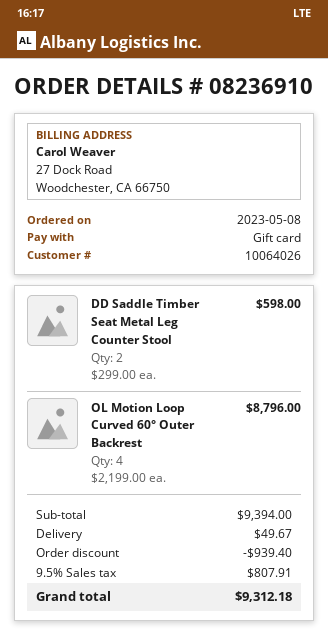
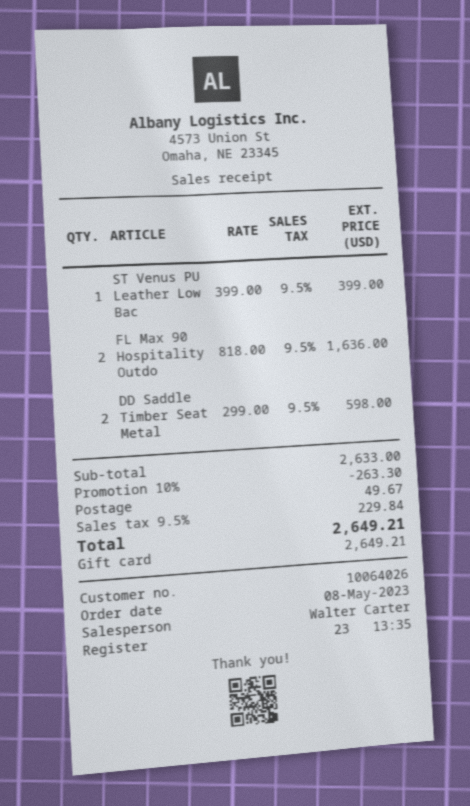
OL Motion Loop Curved 60° Outer Backrest: 4 x 2199.00 = 8796.00 -> none
ST Venus PU Leather Low Bac: none -> 1 x 399.00 = 399.00
FL Max 90 Hospitality Outdo: none -> 2 x 818.00 = 1636.00
subtotal: 9394.00 -> 2633.00
discount: 939.40 -> 263.30
tax: 9.5% = 807.91 -> 9.5% = 229.84
total: 9312.18 -> 2649.21

